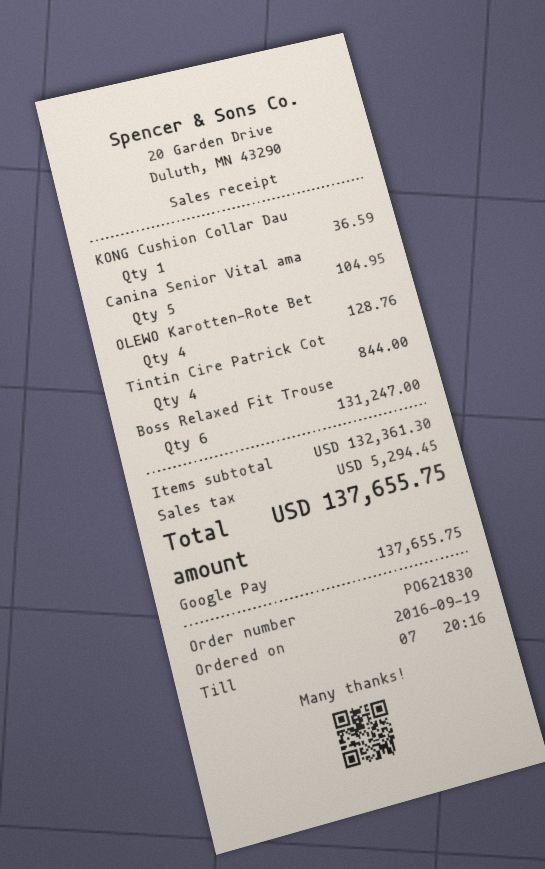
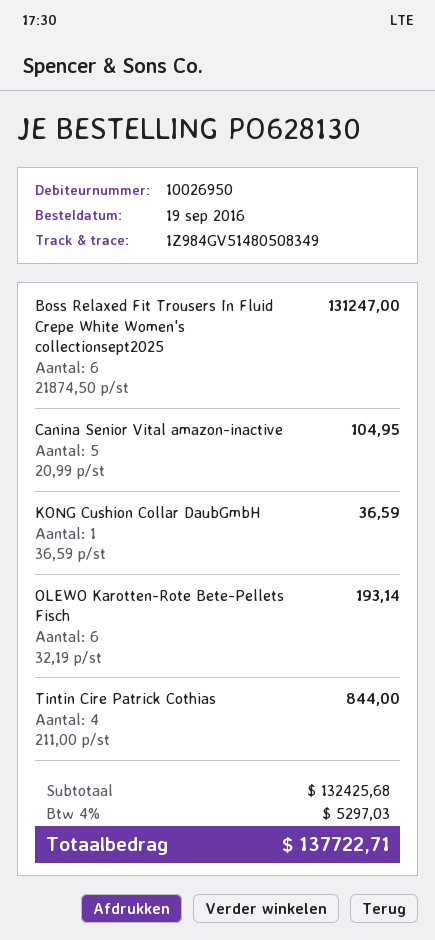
order number: PO621830 -> PO628130
OLEWO Karotten-Rote Bet: 4 for 128.76 -> 6 for 193.14
subtotal: 132361.30 -> 132425.68
tax: 5294.45 -> 5297.03
total: 137655.75 -> 137722.71

